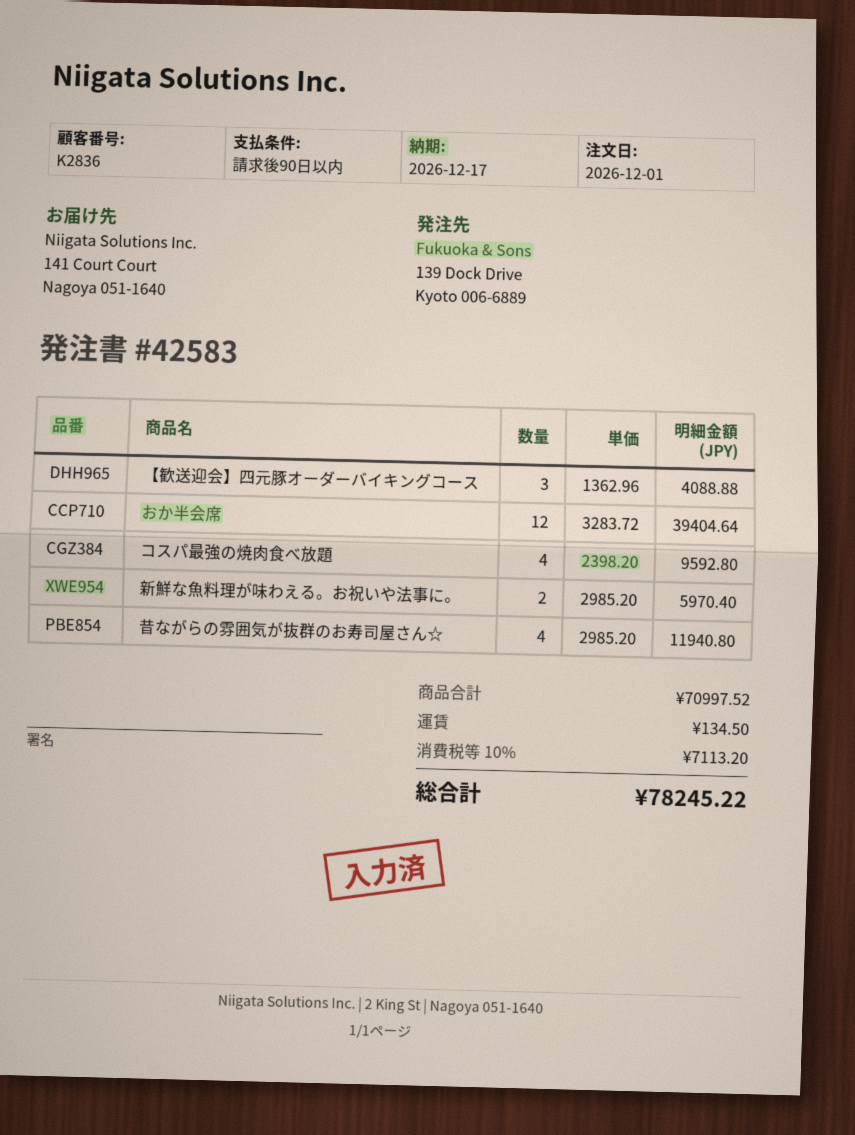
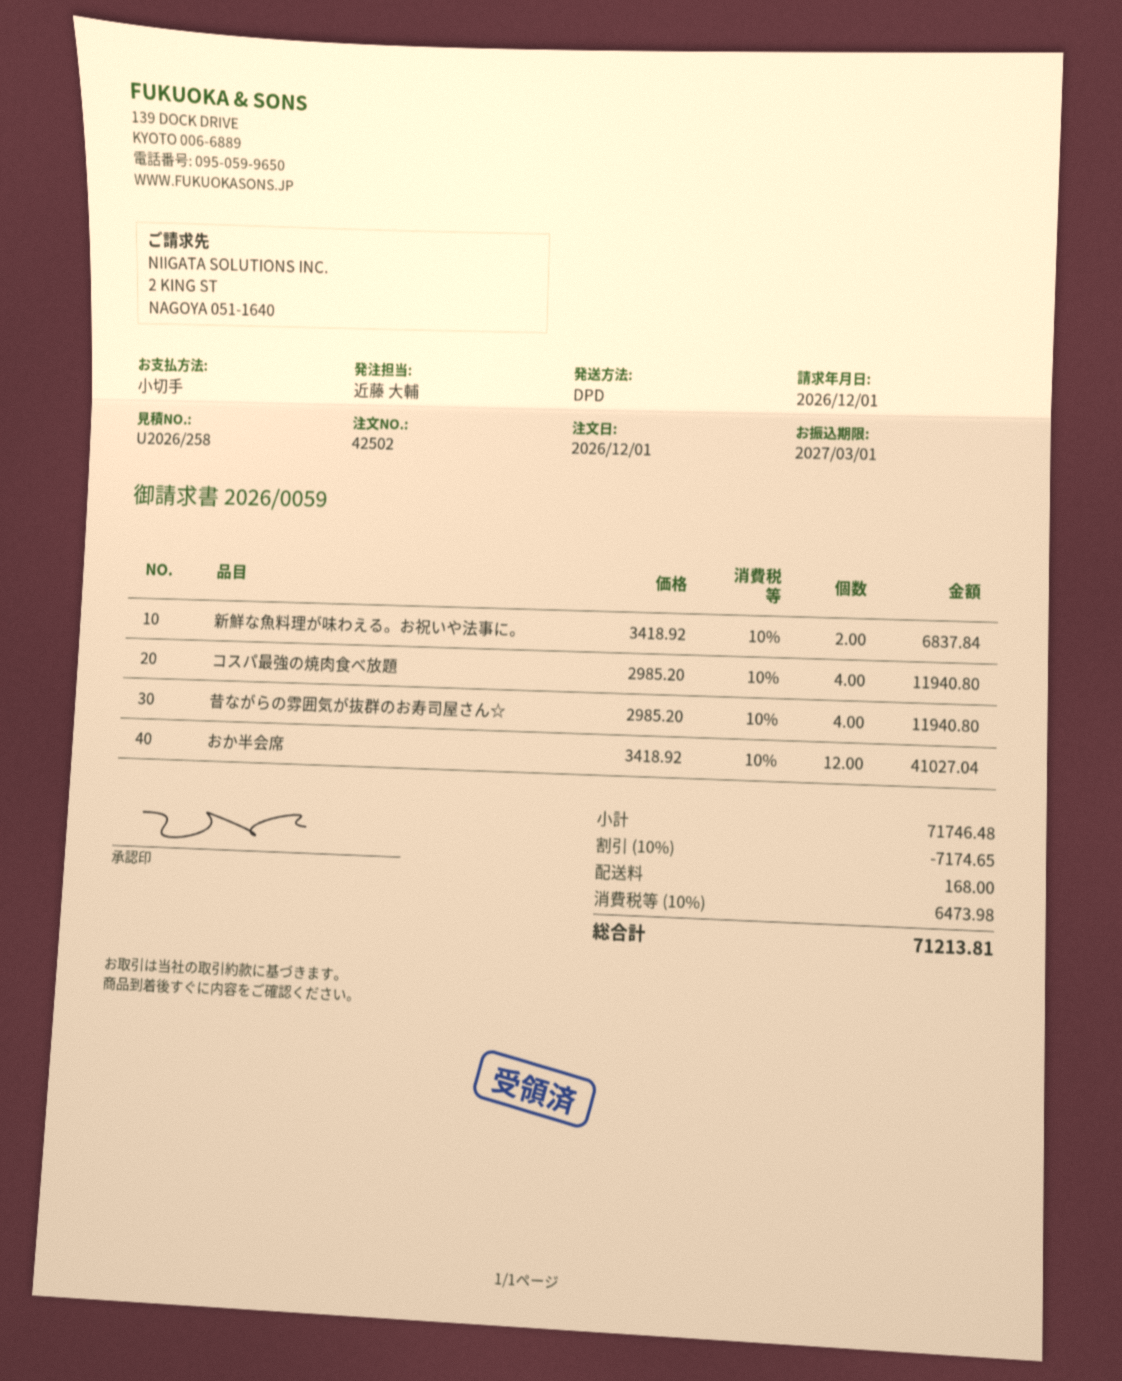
order number: 42583 -> 42502
【歓送迎会】四元豚オーダーバイキングコース: 3 x 1362.96 = 4088.88 -> none
おか半会席: 12 x 3283.72 = 39404.64 -> 12 x 3418.92 = 41027.04
コスパ最強の焼肉食べ放題: 4 x 2398.20 = 9592.80 -> 4 x 2985.20 = 11940.80
新鮮な魚料理が味わえる。お祝いや法事に。: 2 x 2985.20 = 5970.40 -> 2 x 3418.92 = 6837.84
subtotal: 70997.52 -> 71746.48
discount: none -> 10% = 7174.65
shipping: 134.50 -> 168.00
tax: 10% = 7113.20 -> 10% = 6473.98
total: 78245.22 -> 71213.81

